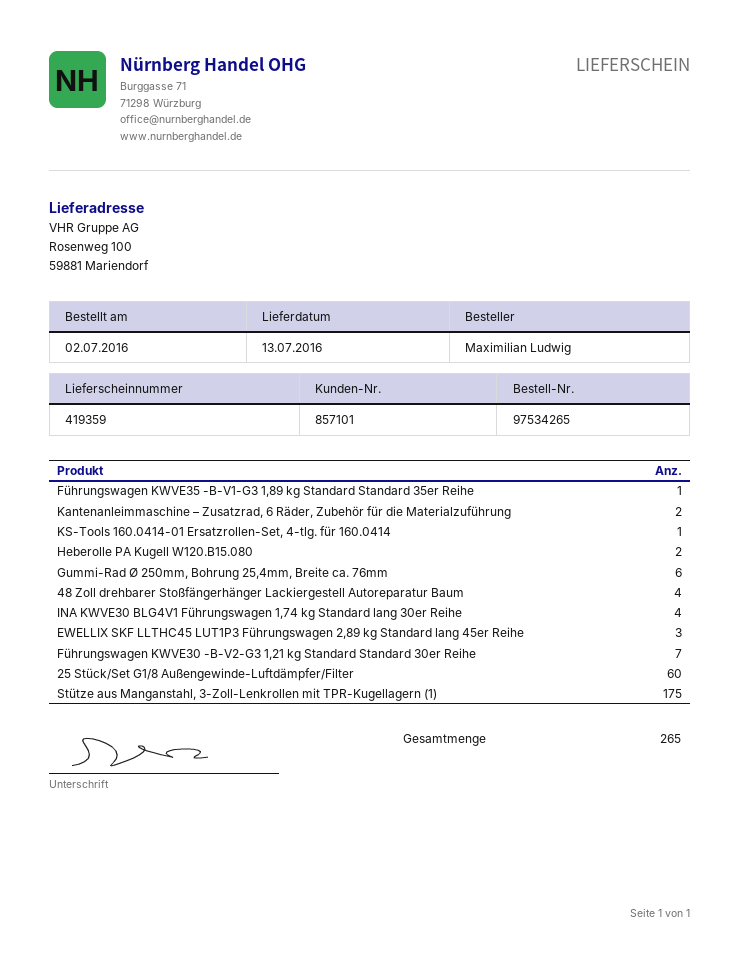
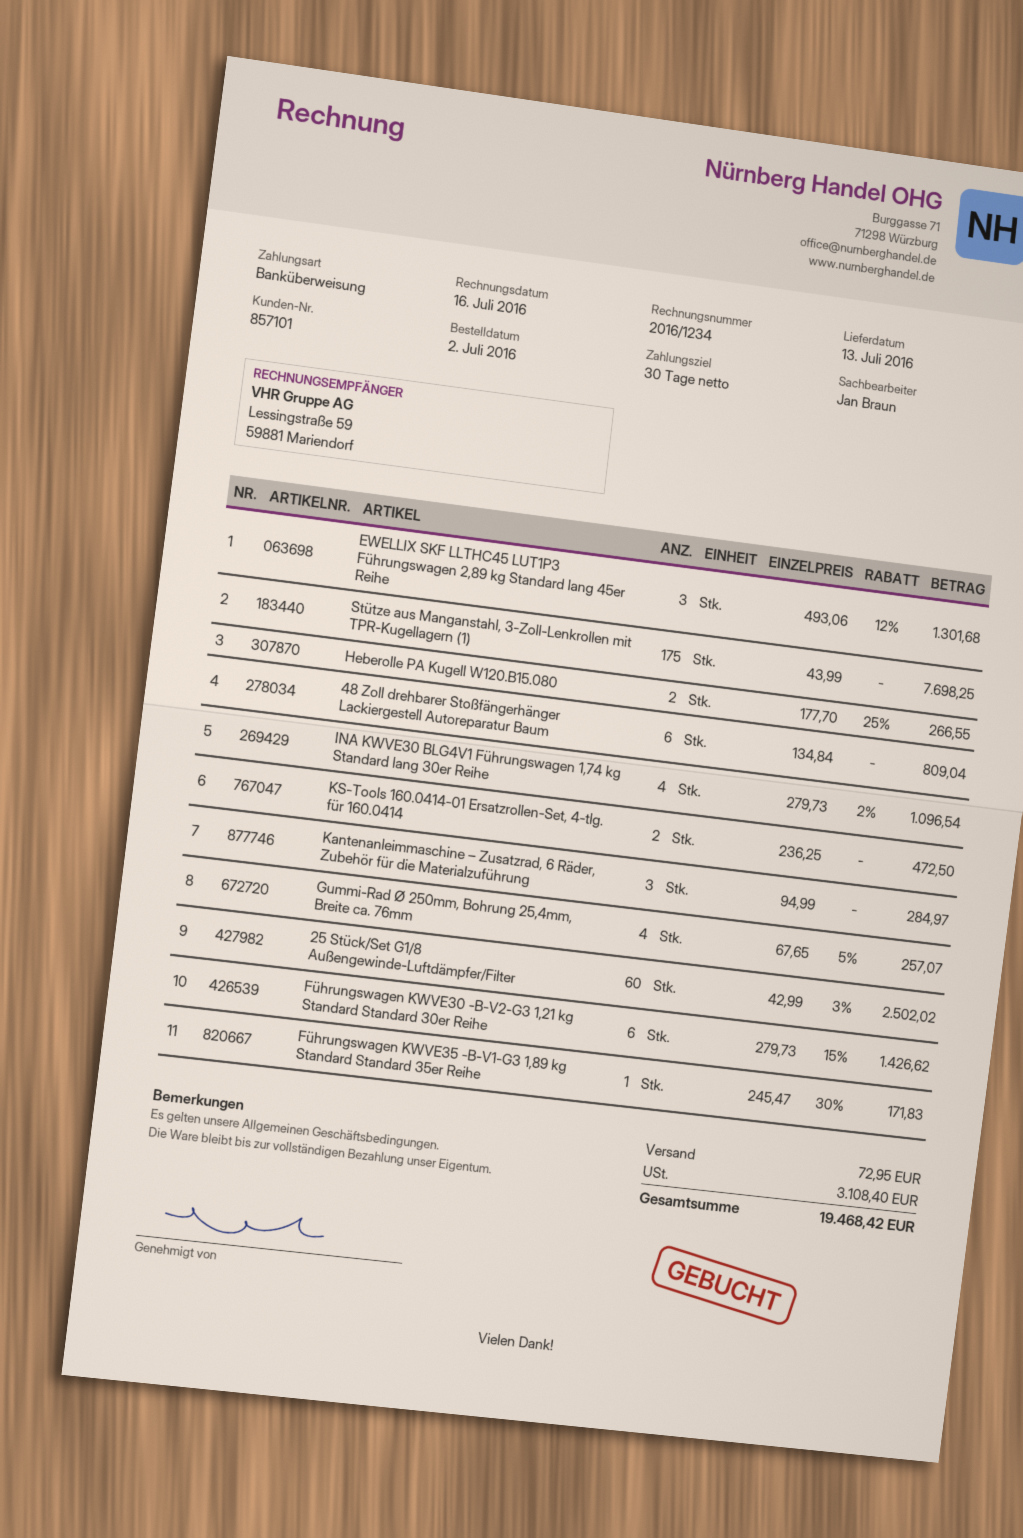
Kantenanleimmaschine – Zusatzrad, 6 Räder, Zubehör für die Materialzuführung: 2 -> 3
KS-Tools 160.0414-01 Ersatzrollen-Set, 4-tlg. für 160.0414: 1 -> 2
Gummi-Rad Ø 250mm, Bohrung 25,4mm, Breite ca. 76mm: 6 -> 4
48 Zoll drehbarer Stoßfängerhänger Lackiergestell Autoreparatur Baum: 4 -> 6
Führungswagen KWVE30 -B-V2-G3 1,21 kg Standard Standard 30er Reihe: 7 -> 6

